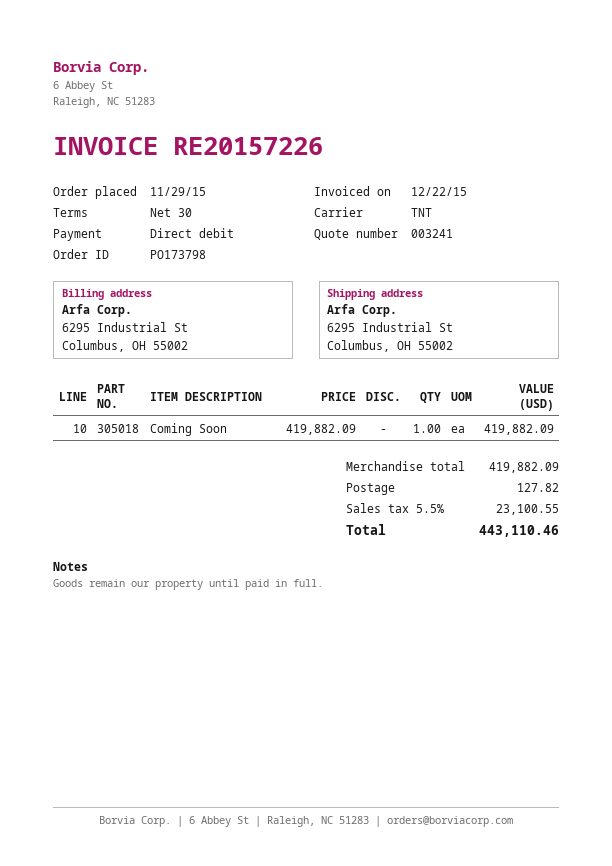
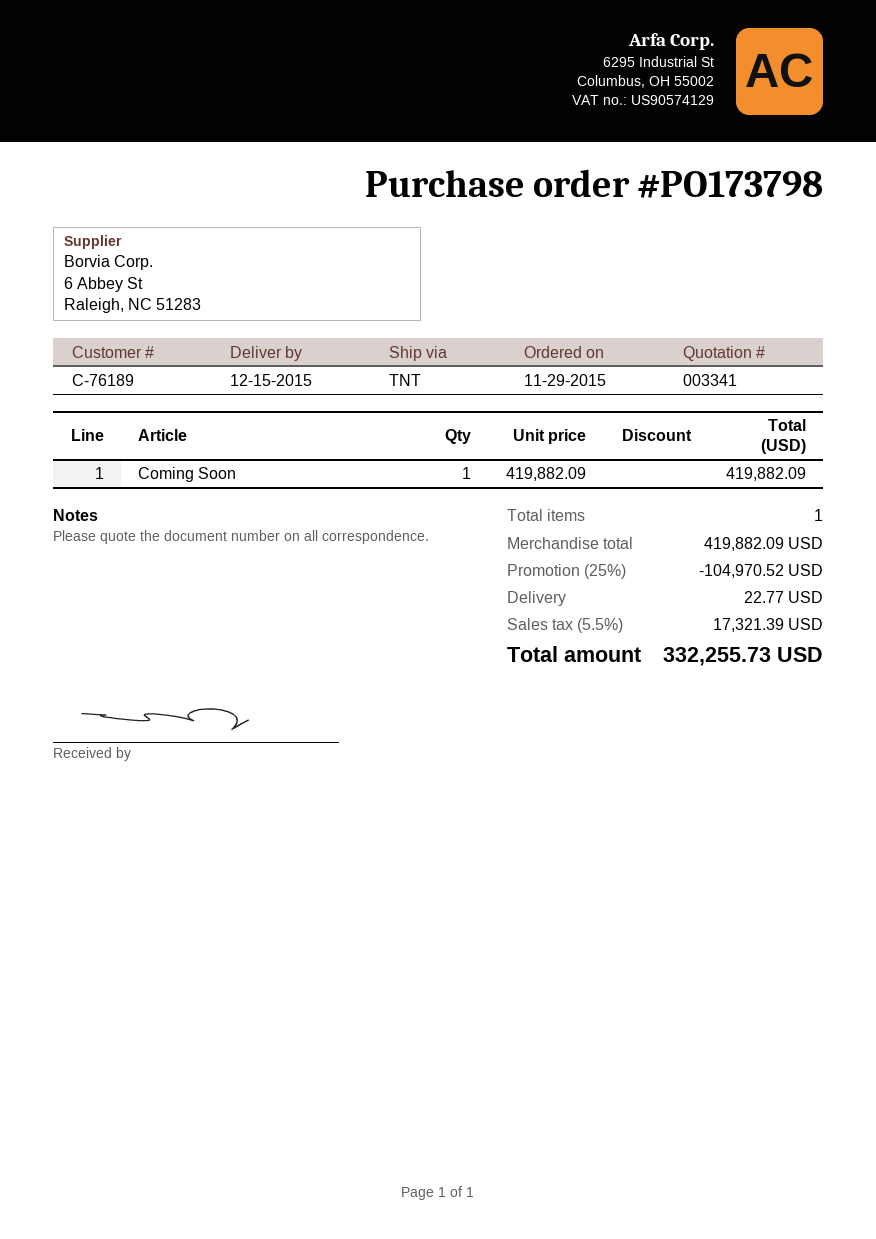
quote number: 003241 -> 003341
discount: none -> 25% = 104970.52
shipping: 127.82 -> 22.77
tax: 5.5% = 23100.55 -> 5.5% = 17321.39
total: 443110.46 -> 332255.73

